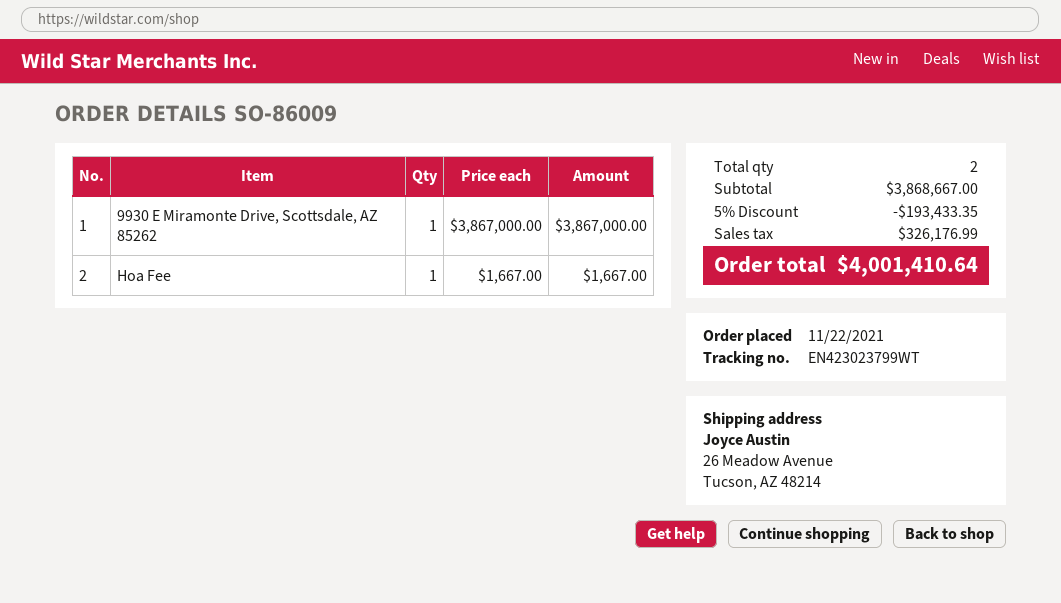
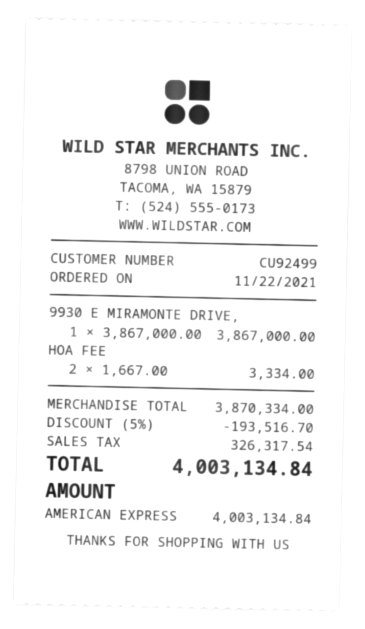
Hoa Fee: 1 x 1667.00 = 1667.00 -> 2 x 1667.00 = 3334.00
subtotal: 3868667.00 -> 3870334.00
discount: 5% = 193433.35 -> 5% = 193516.70
tax: 326176.99 -> 326317.54
total: 4001410.64 -> 4003134.84

